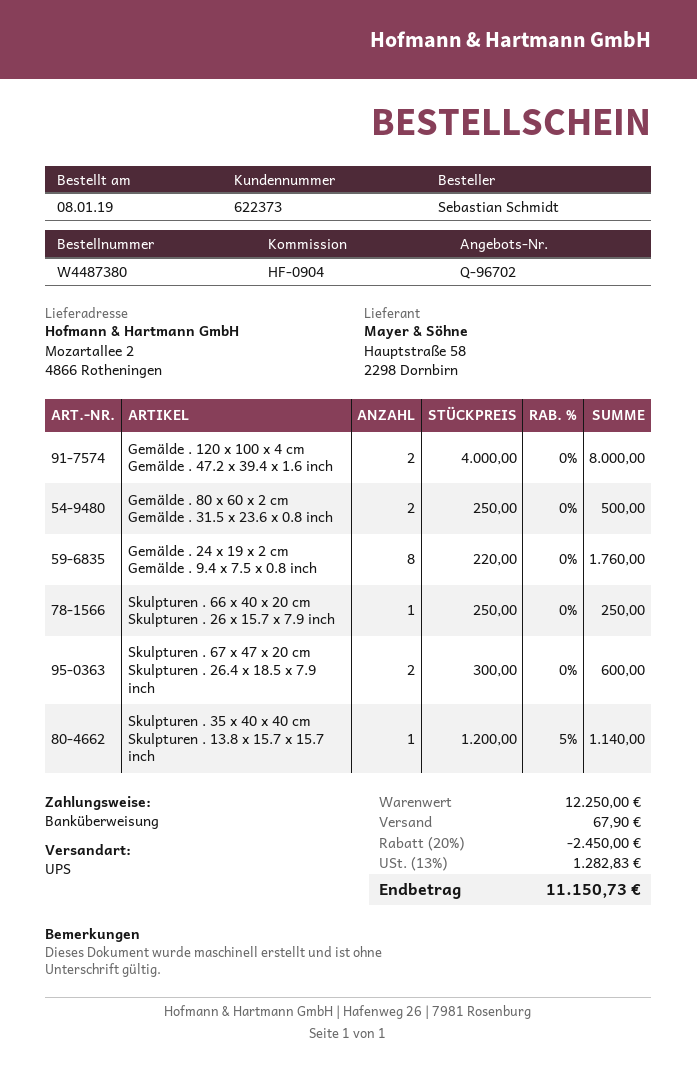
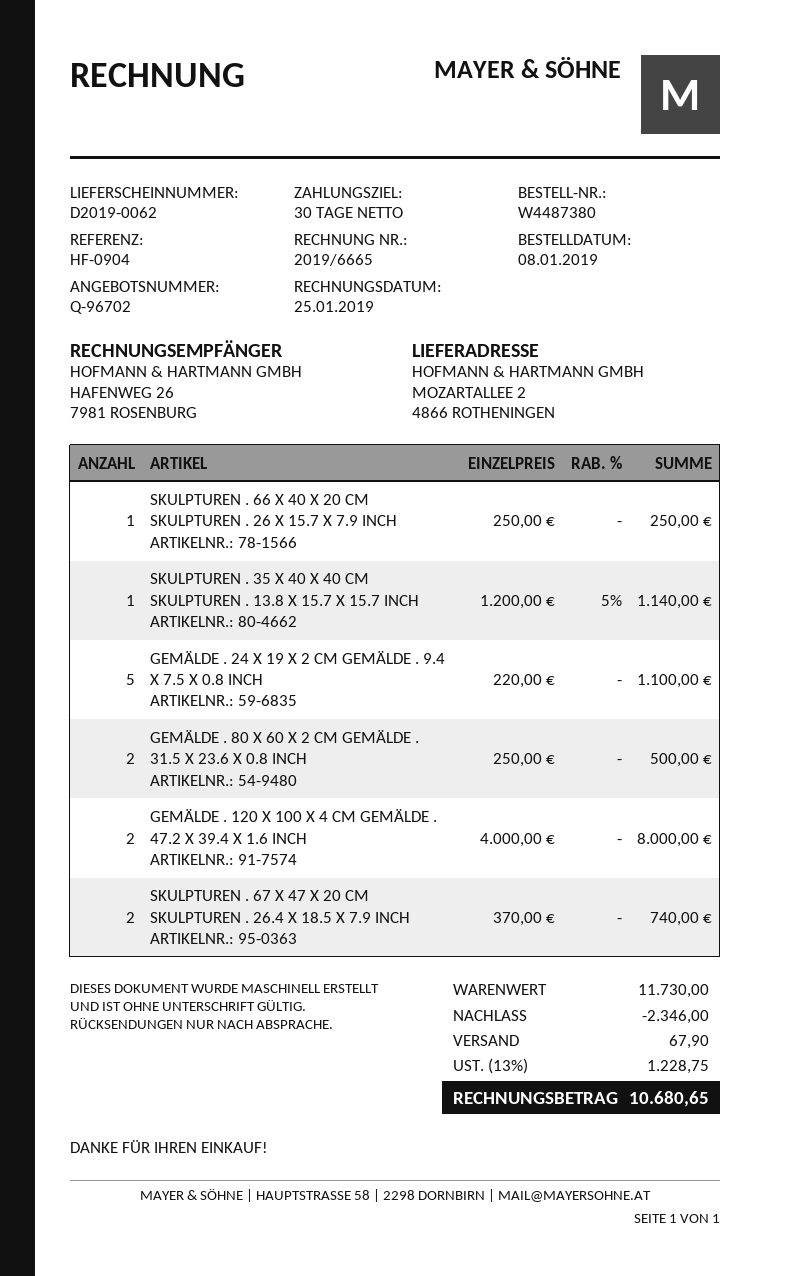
Gemälde . 24 x 19 x 2 cm Gemälde . 9.4 x 7.5 x 0.8 inch: 8 x 220.00 = 1760.00 -> 5 x 220.00 = 1100.00
Skulpturen . 67 x 47 x 20 cm Skulpturen . 26.4 x 18.5 x 7.9 inch: 2 x 300.00 = 600.00 -> 2 x 370.00 = 740.00
subtotal: 12250.00 -> 11730.00
discount: 2450.00 -> 2346.00
tax: 13% = 1282.83 -> 13% = 1228.75
total: 11150.73 -> 10680.65

